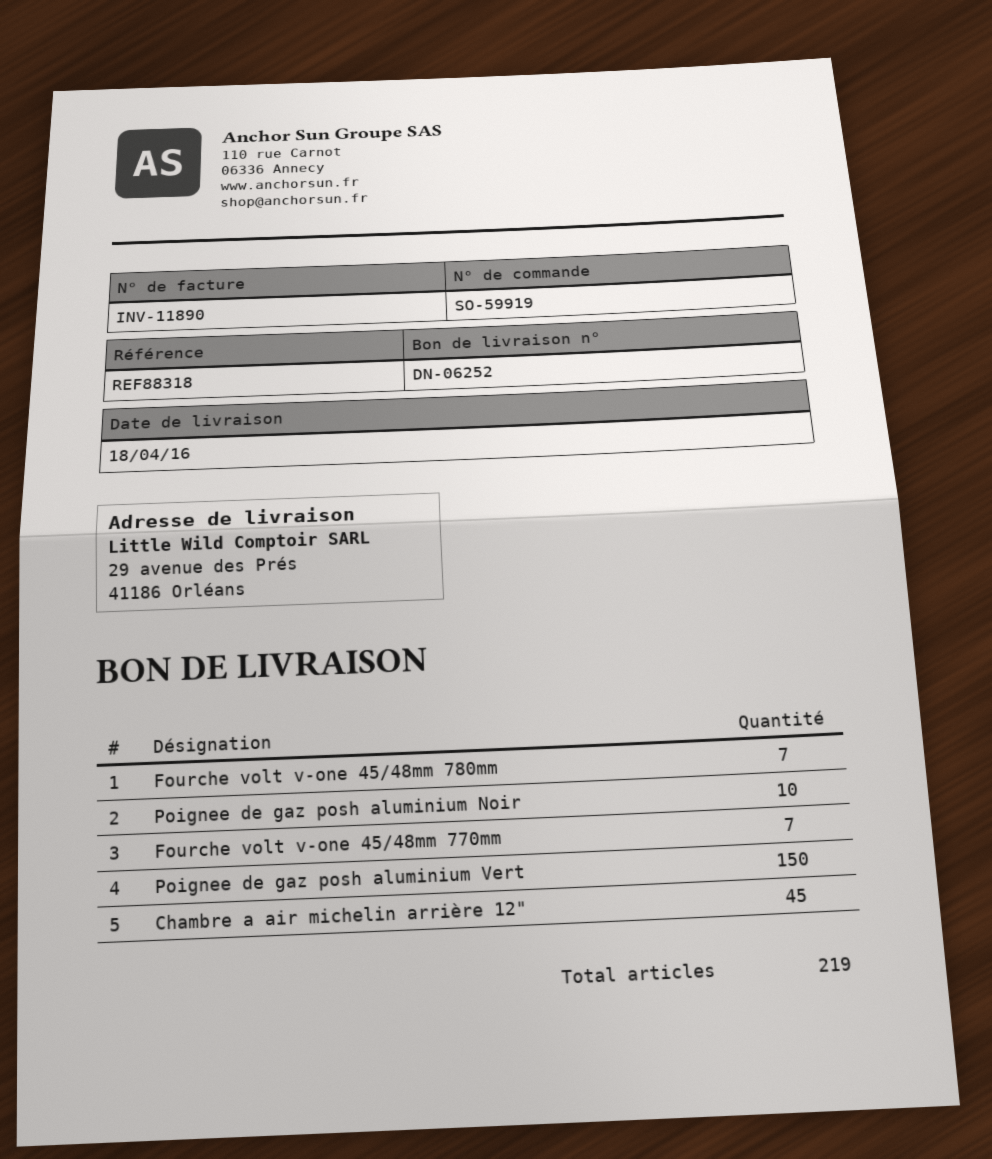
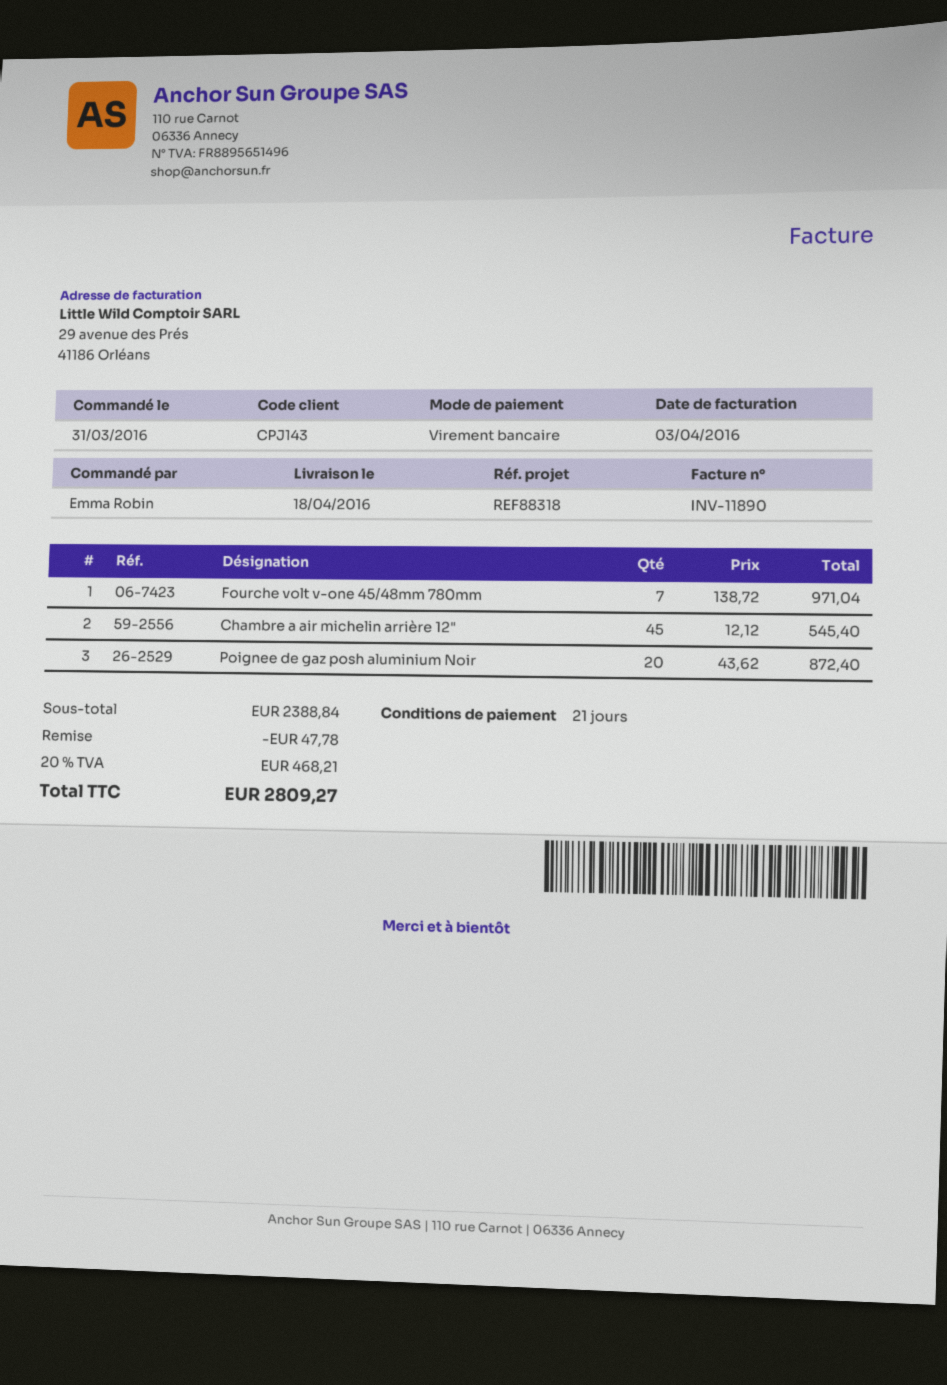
Poignee de gaz posh aluminium Noir: 10 -> 20
Fourche volt v-one 45/48mm 770mm: 7 -> none
Poignee de gaz posh aluminium Vert: 150 -> none

